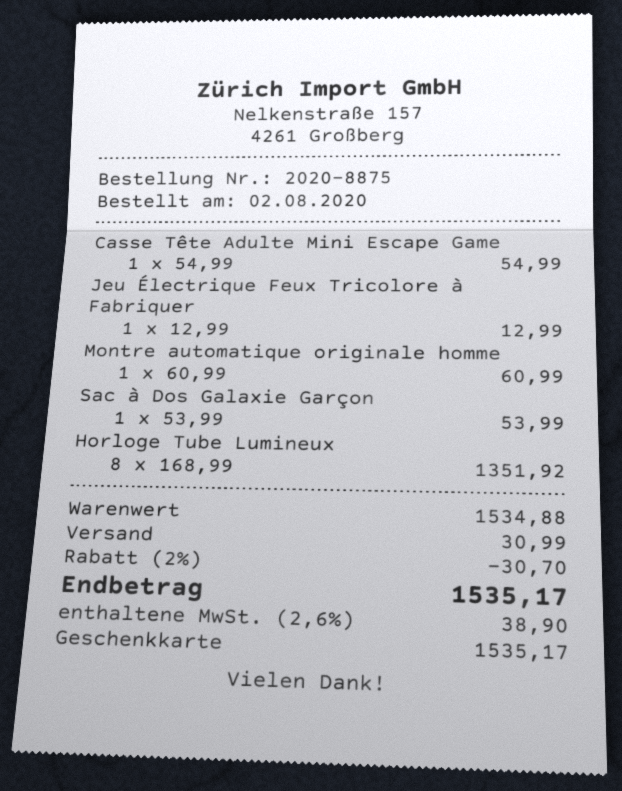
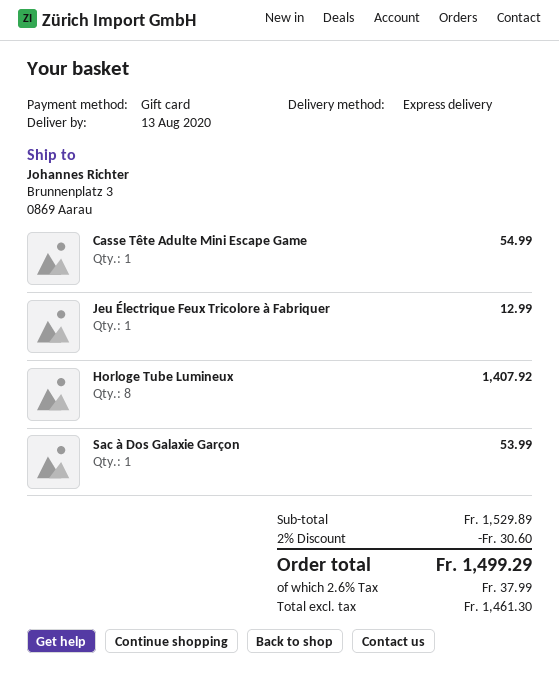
Montre automatique originale homme: 1 for 60.99 -> none
Horloge Tube Lumineux: 8 for 1351.92 -> 8 for 1407.92
subtotal: 1534.88 -> 1529.89
discount: 2% = 30.70 -> 2% = 30.60
shipping: 30.99 -> none
tax: 2.6% = 38.90 -> 2.6% = 37.99
total: 1535.17 -> 1499.29

